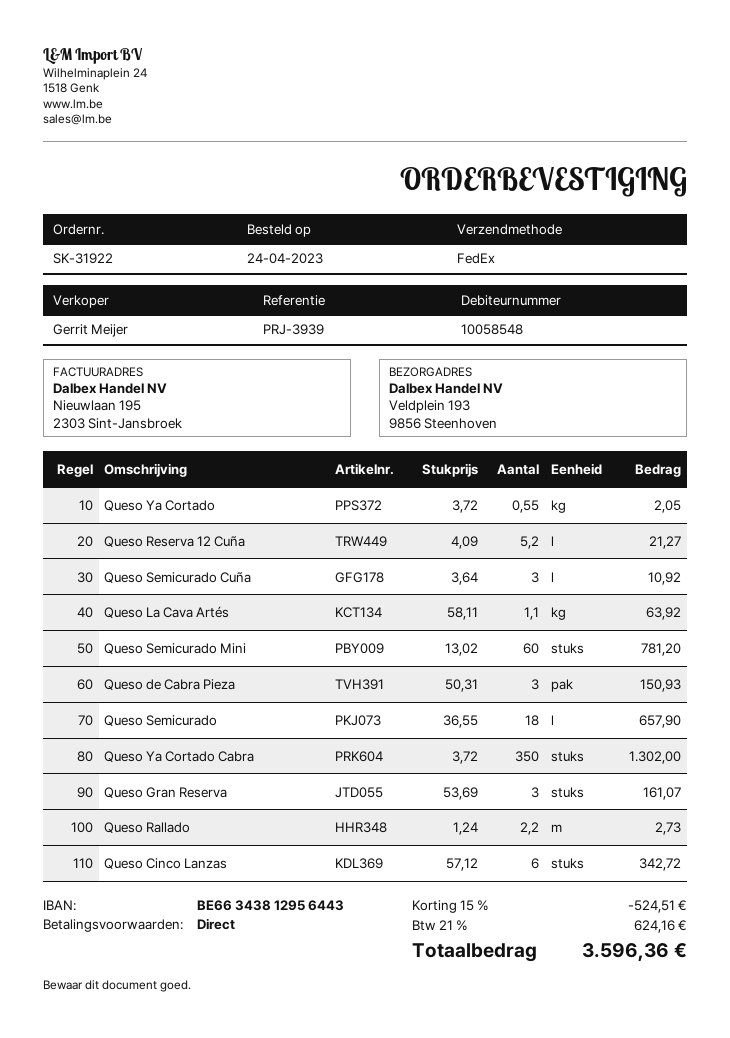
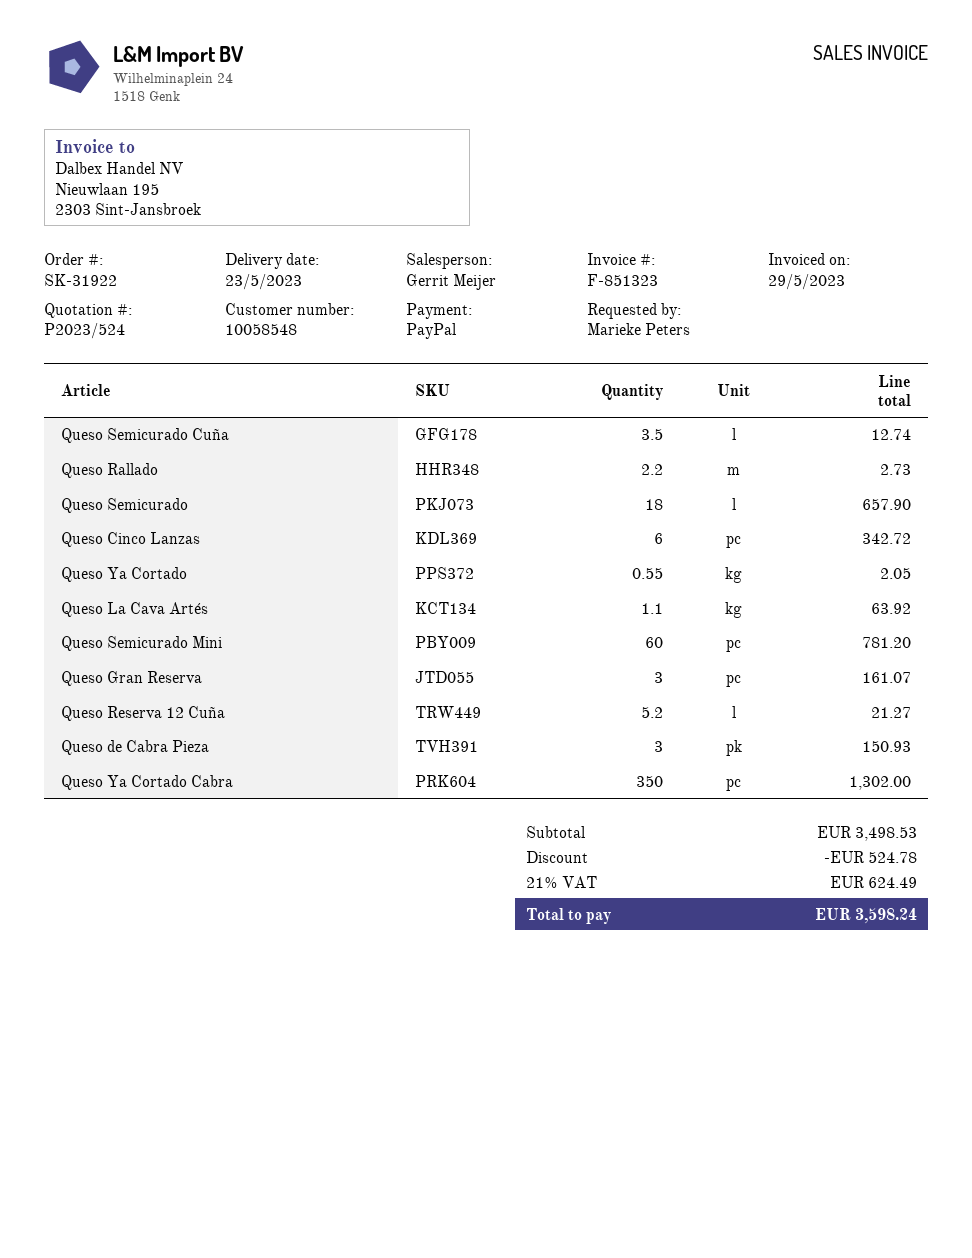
Queso Semicurado Cuña: 3 for 10.92 -> 3.5 for 12.74
discount: 524.51 -> 524.78
tax: 21% = 624.16 -> 21% = 624.49
total: 3596.36 -> 3598.24

